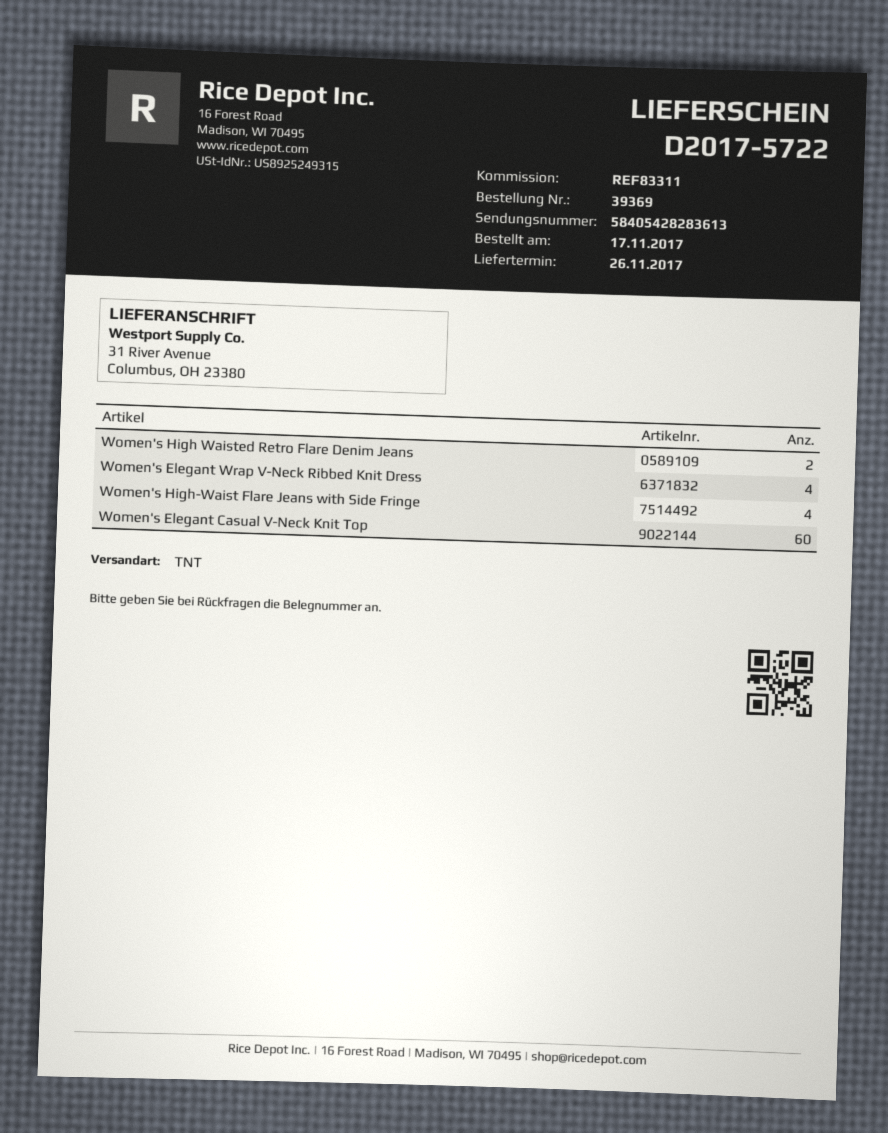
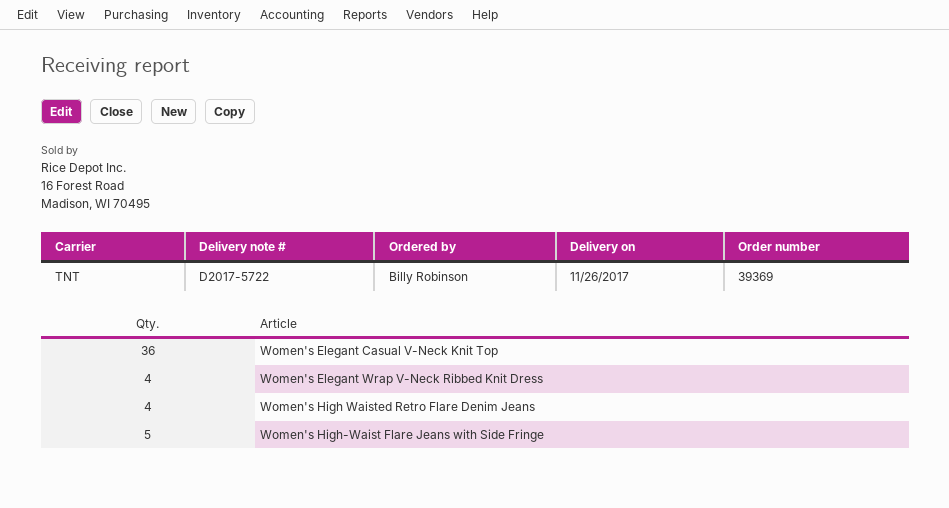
Women's High Waisted Retro Flare Denim Jeans: 2 -> 4
Women's High-Waist Flare Jeans with Side Fringe: 4 -> 5
Women's Elegant Casual V-Neck Knit Top: 60 -> 36

